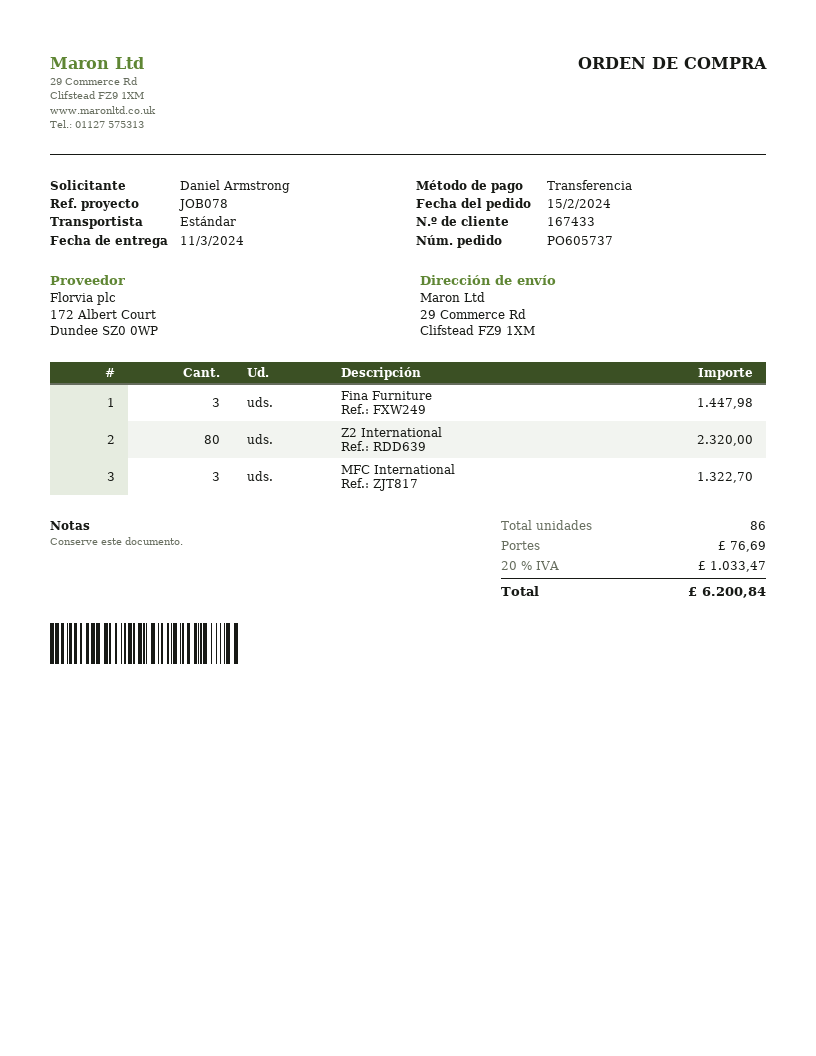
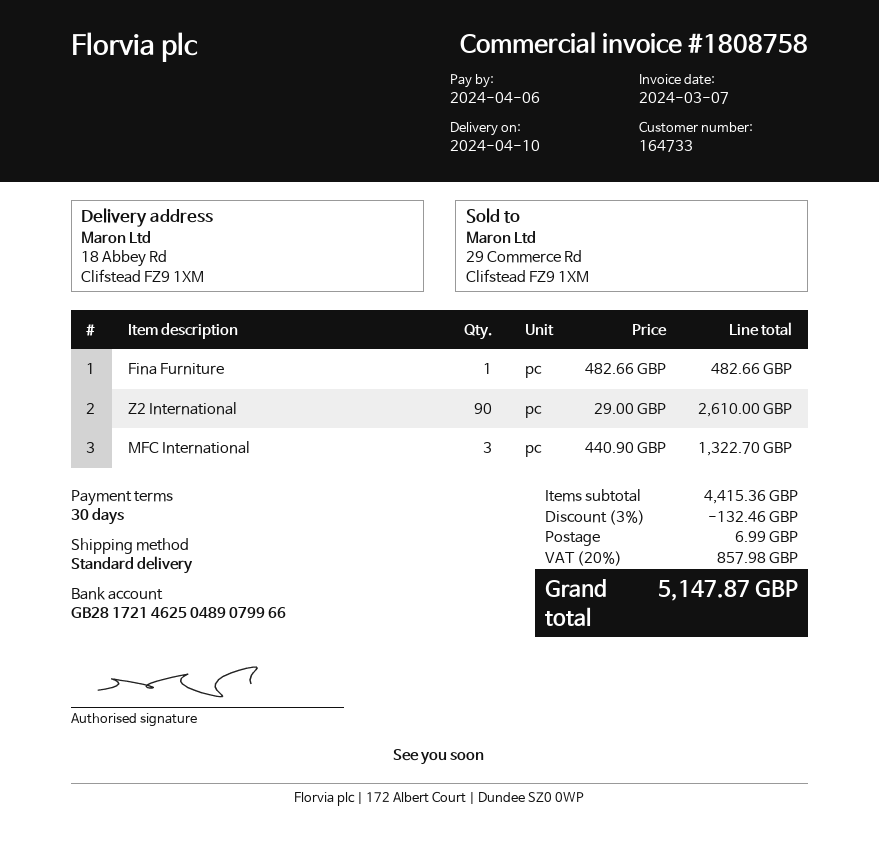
delivery date: 2024-03-11 -> 2024-04-10
customer number: 167433 -> 164733
ship to: 29 Commerce Rd, Clifstead FZ9 1XM -> 18 Abbey Rd, Clifstead FZ9 1XM
Fina Furniture: 3 for 1447.98 -> 1 for 482.66
Z2 International: 80 for 2320.00 -> 90 for 2610.00
discount: none -> 3% = 132.46
shipping: 76.69 -> 6.99
tax: 20% = 1033.47 -> 20% = 857.98
total: 6200.84 -> 5147.87

